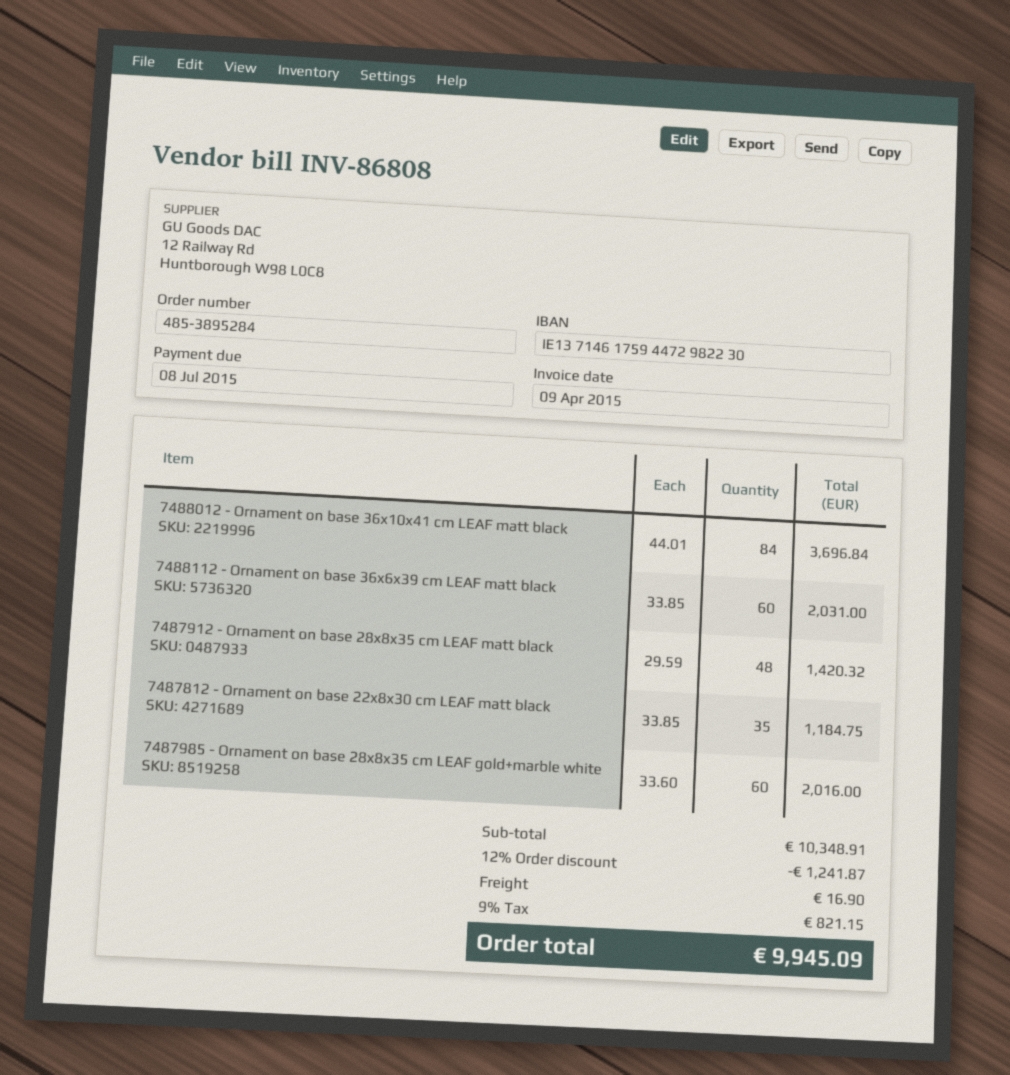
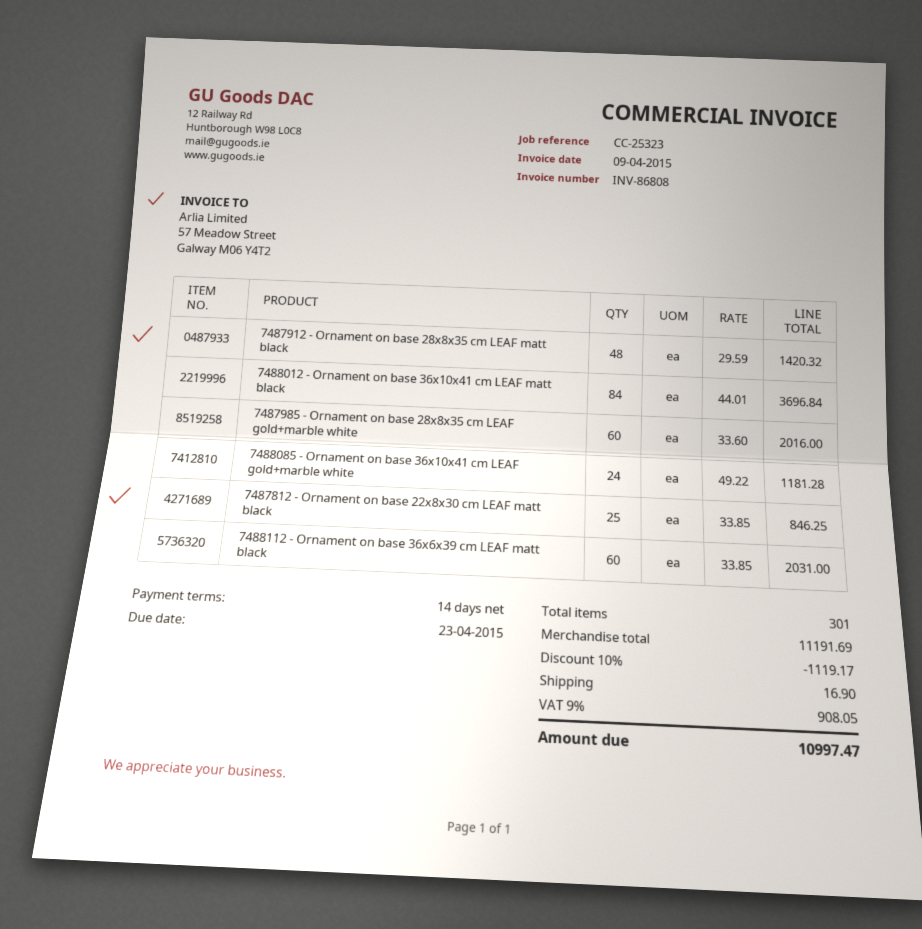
due date: 2015-07-08 -> 2015-04-23
7487812 - Ornament on base 22x8x30 cm LEAF matt black: 35 x 33.85 = 1184.75 -> 25 x 33.85 = 846.25
7488085 - Ornament on base 36x10x41 cm LEAF gold+marble white: none -> 24 x 49.22 = 1181.28
subtotal: 10348.91 -> 11191.69
discount: 12% = 1241.87 -> 10% = 1119.17
tax: 9% = 821.15 -> 9% = 908.05
total: 9945.09 -> 10997.47

